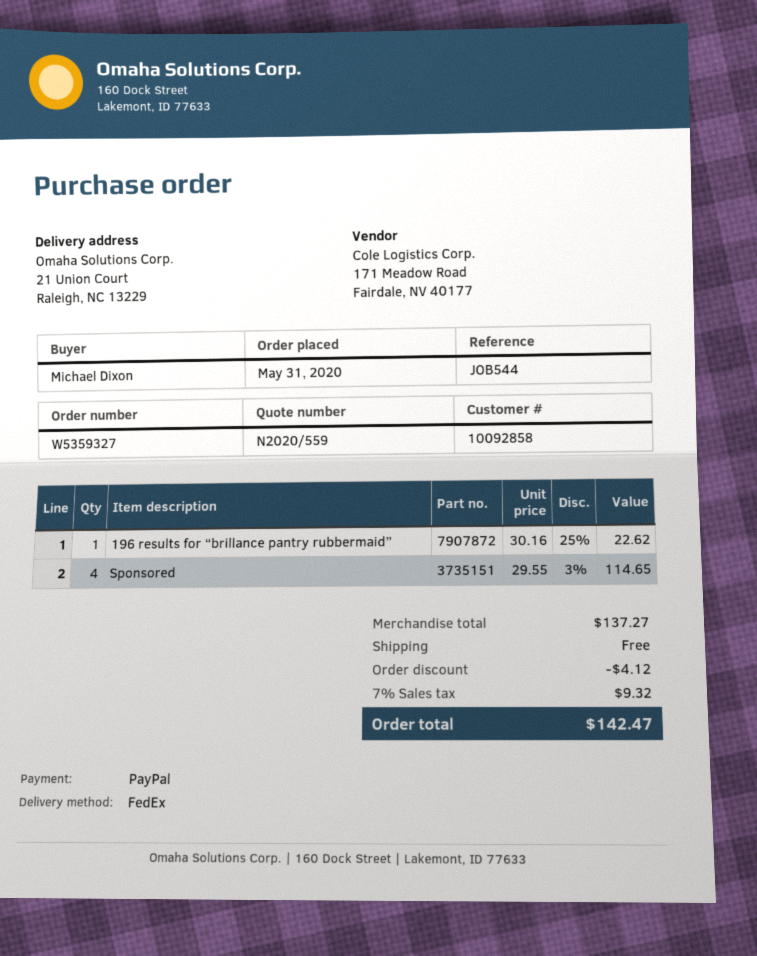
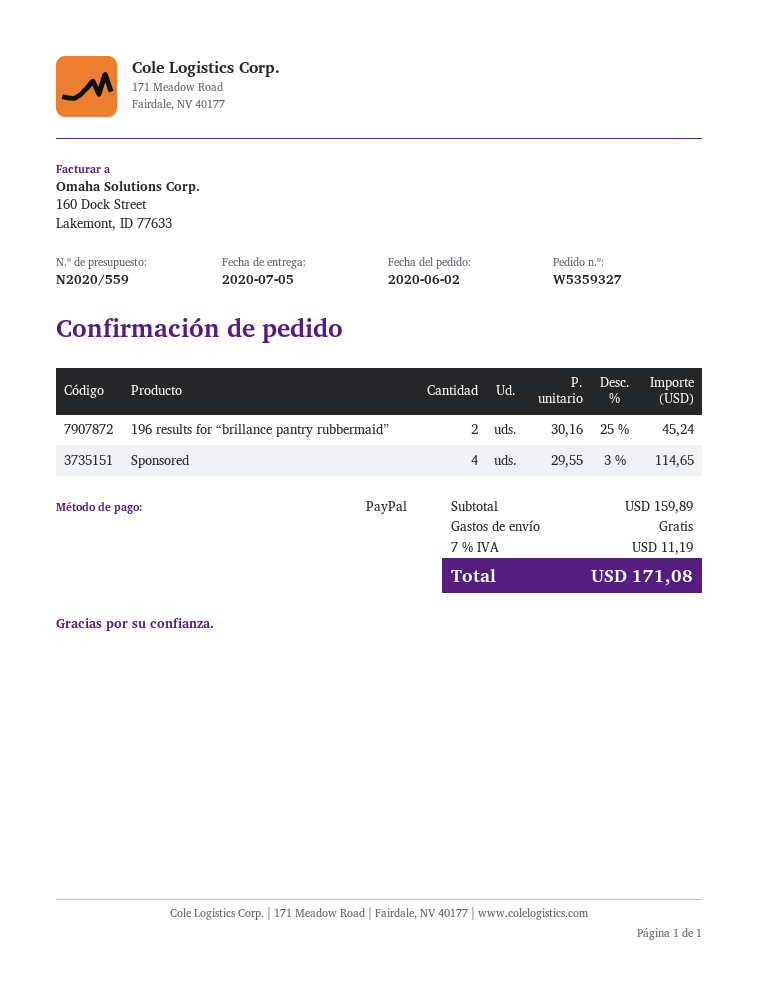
order date: 2020-05-31 -> 2020-06-02
196 results for “brillance pantry rubbermaid”: 1 x 30.16 - 25% = 22.62 -> 2 x 30.16 - 25% = 45.24
subtotal: 137.27 -> 159.89
discount: 4.12 -> none
tax: 7% = 9.32 -> 7% = 11.19
total: 142.47 -> 171.08

